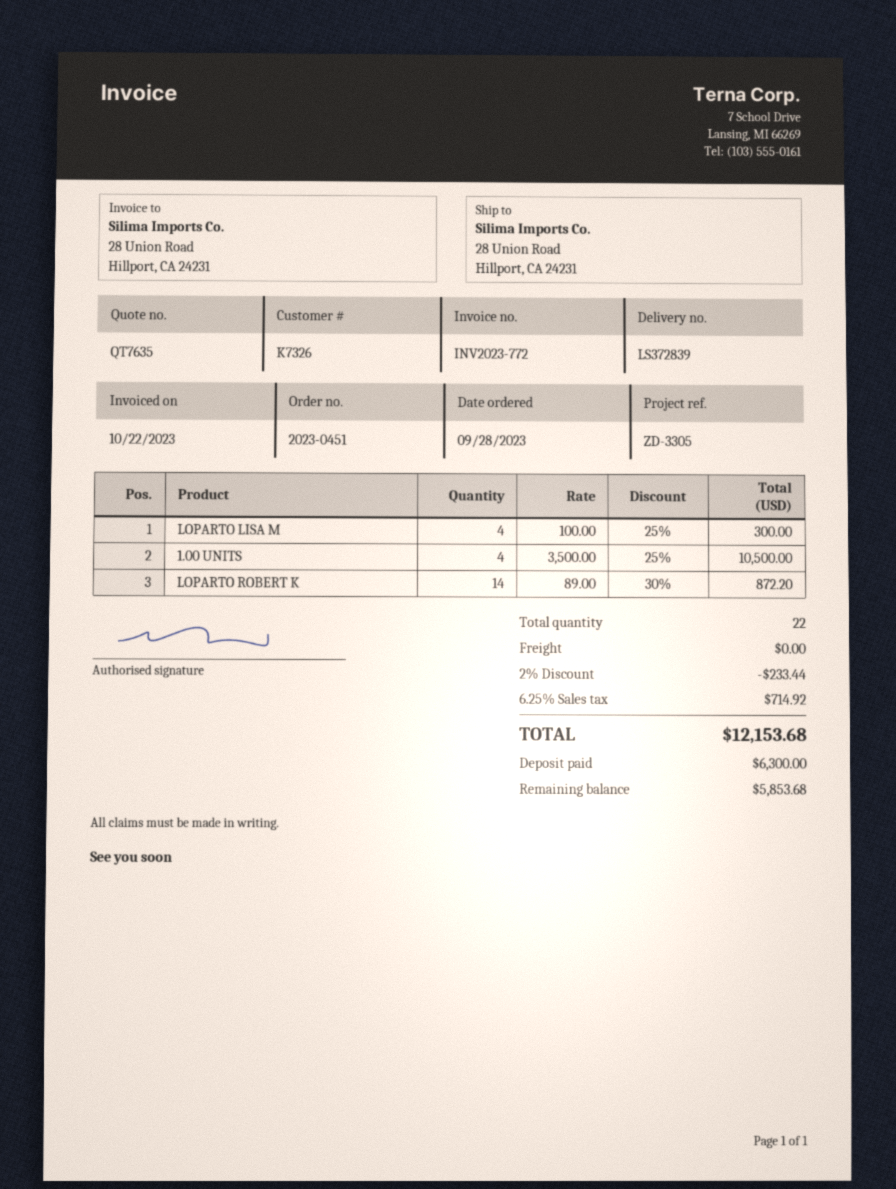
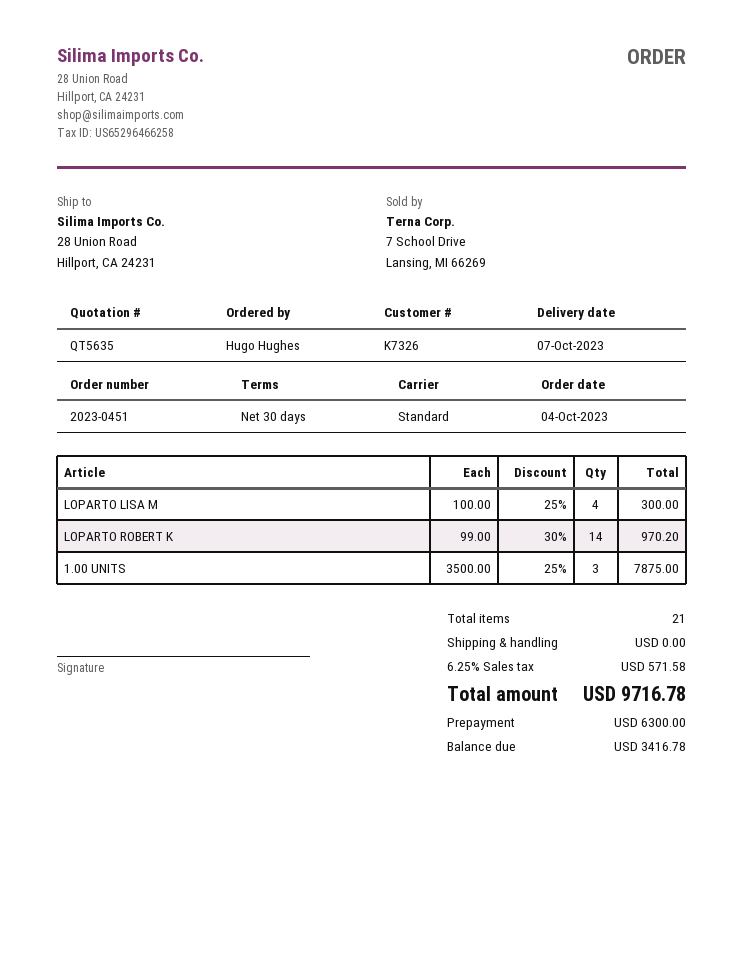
quote number: QT7635 -> QT5635
order date: 2023-09-28 -> 2023-10-04
1.00 UNITS: 4 x 3500.00 - 25% = 10500.00 -> 3 x 3500.00 - 25% = 7875.00
LOPARTO ROBERT K: 14 x 89.00 - 30% = 872.20 -> 14 x 99.00 - 30% = 970.20
total quantity: 22 -> 21
discount: 2% = 233.44 -> none
tax: 6.25% = 714.92 -> 6.25% = 571.58
total: 12153.68 -> 9716.78
balance: 5853.68 -> 3416.78

